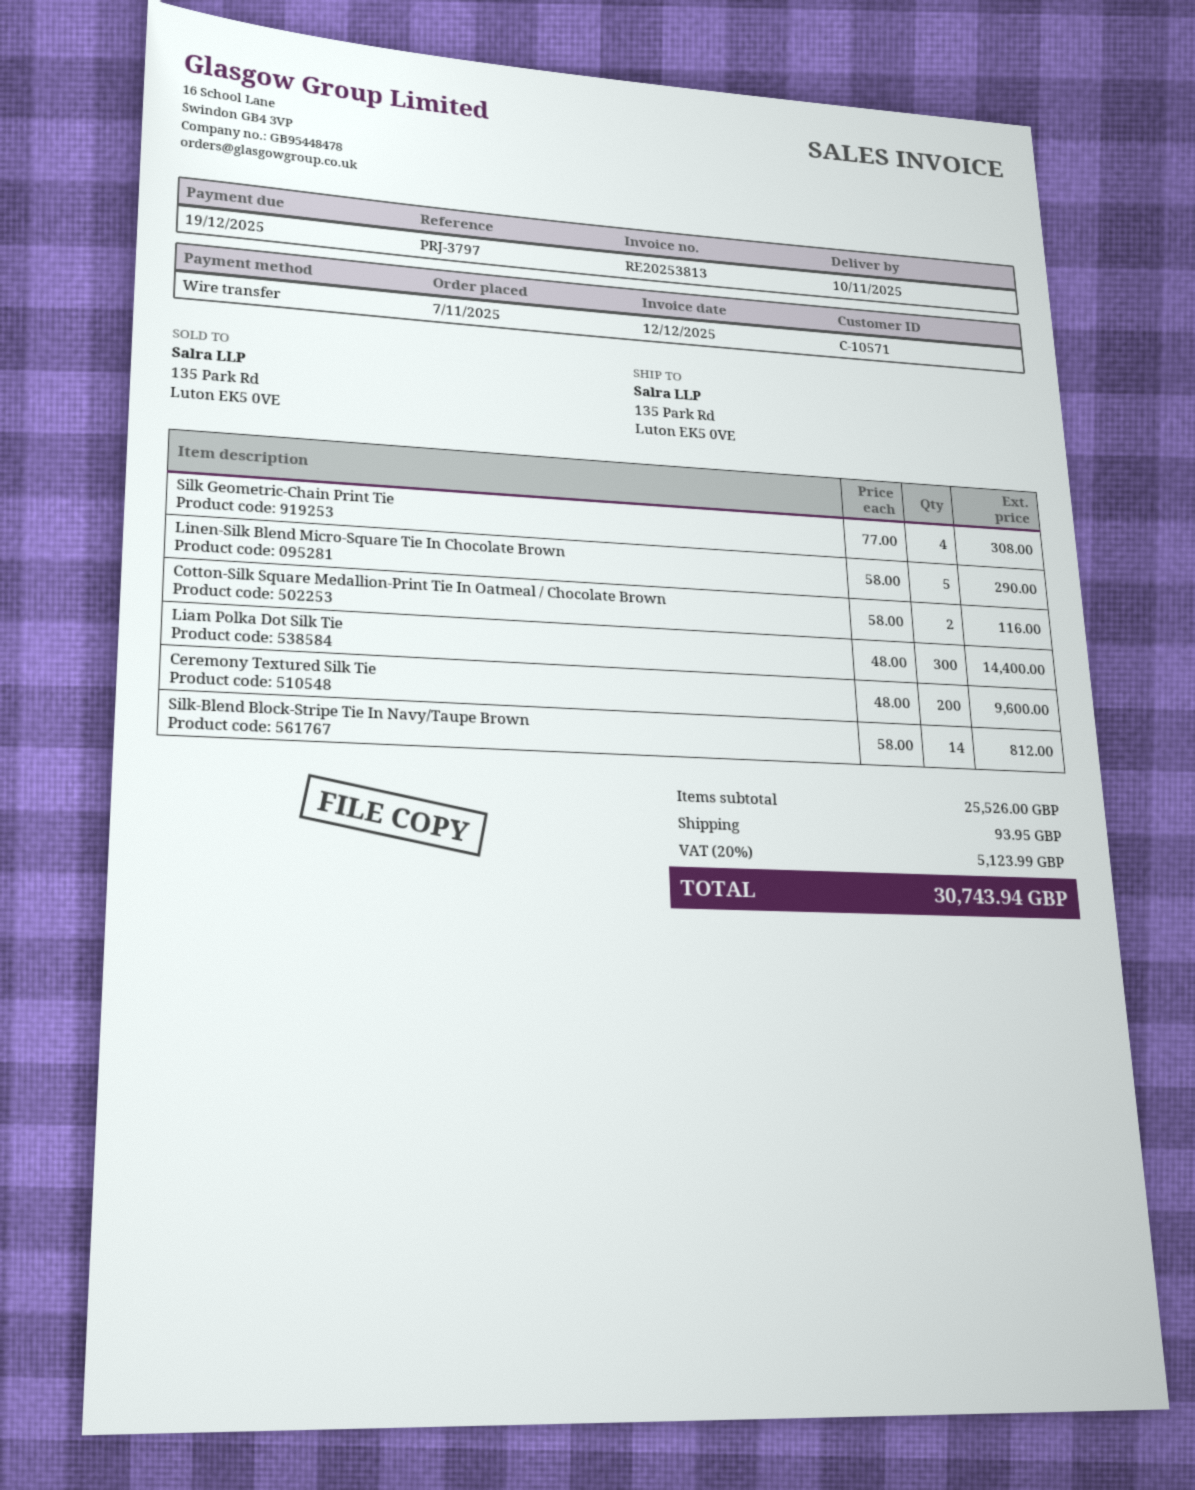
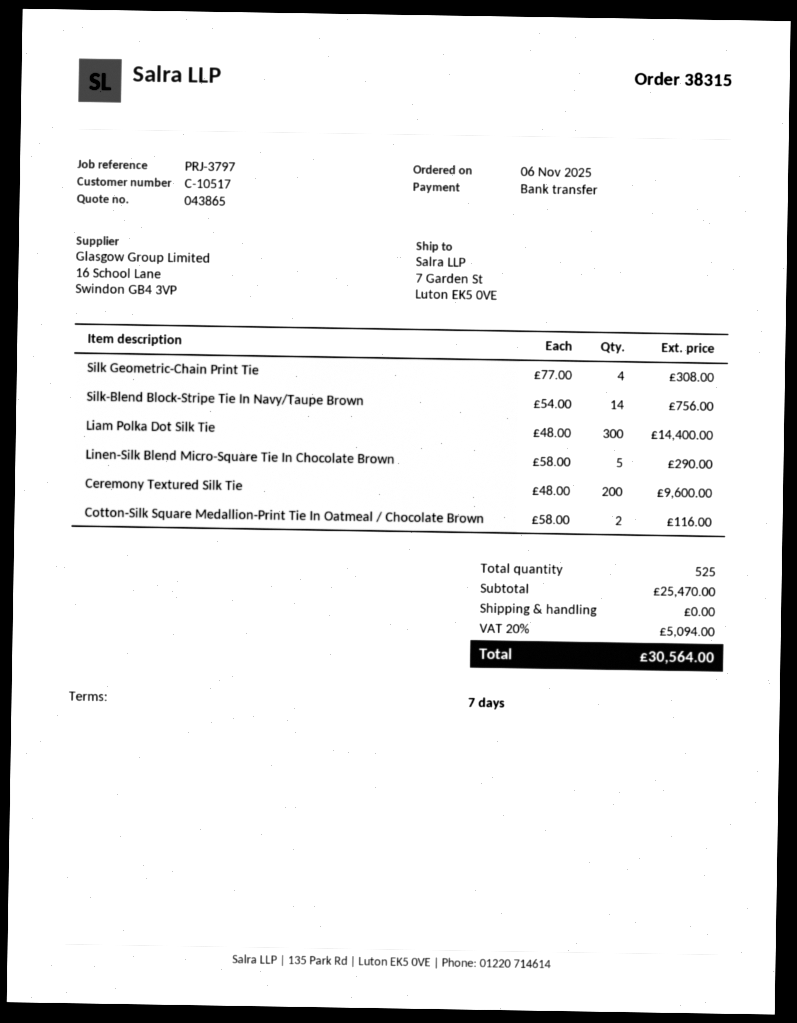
order date: 2025-11-07 -> 2025-11-06
customer number: C-10571 -> C-10517
ship to: 135 Park Rd, Luton EK5 0VE -> 7 Garden St, Luton EK5 0VE
Silk-Blend Block-Stripe Tie In Navy/Taupe Brown: 14 x 58.00 = 812.00 -> 14 x 54.00 = 756.00
subtotal: 25526.00 -> 25470.00
shipping: 93.95 -> 0.00
tax: 20% = 5123.99 -> 20% = 5094.00
total: 30743.94 -> 30564.00

